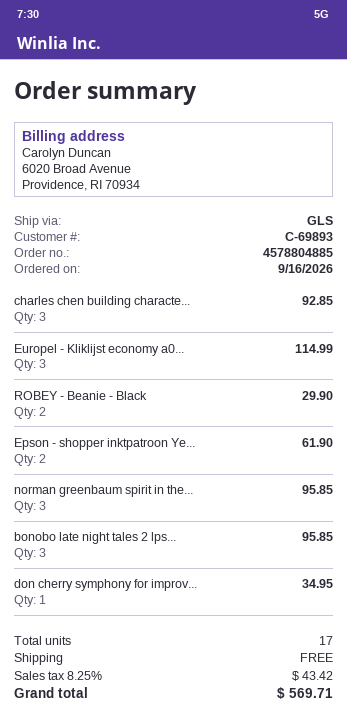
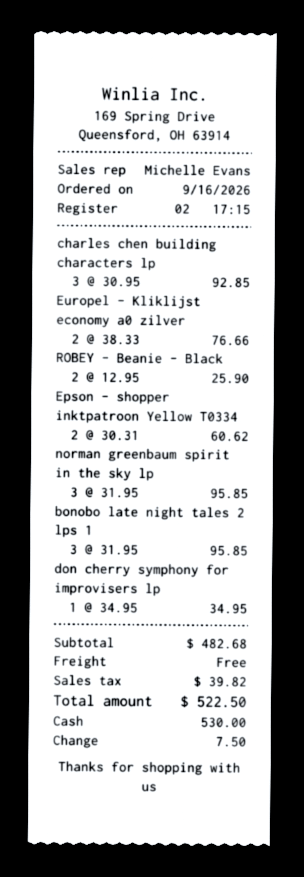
Europel - Kliklijst economy a0...: 3 for 114.99 -> 2 for 76.66
ROBEY - Beanie - Black: 2 for 29.90 -> 2 for 25.90
Epson - shopper inktpatroon Ye...: 2 for 61.90 -> 2 for 60.62
tax: 43.42 -> 39.82
total: 569.71 -> 522.50

